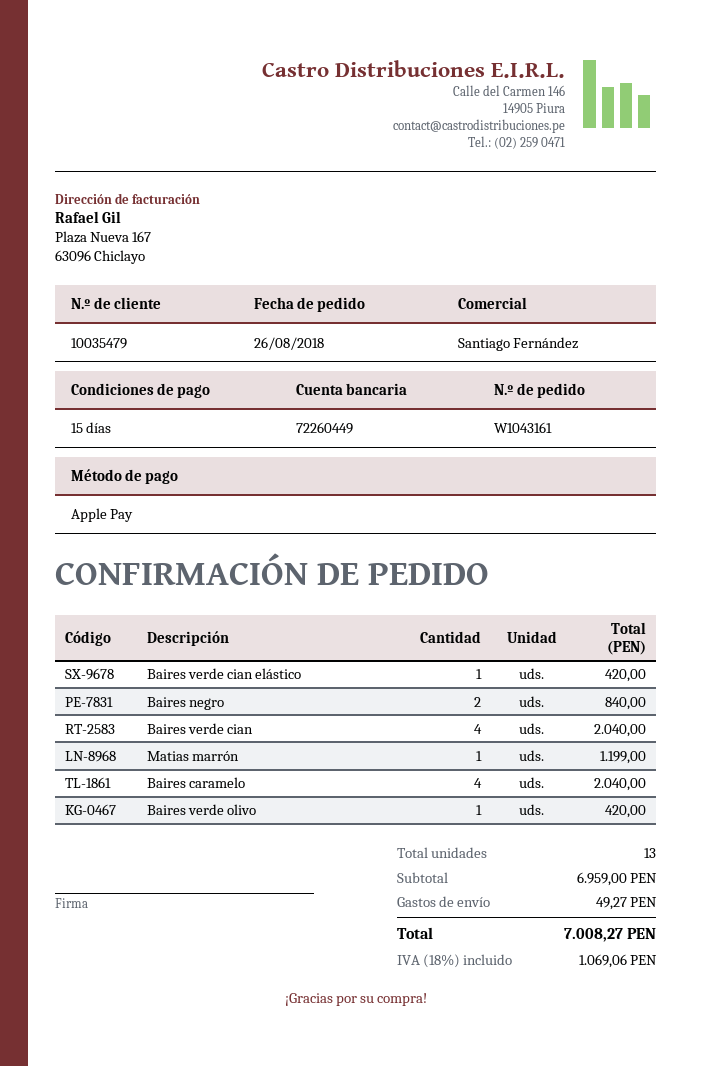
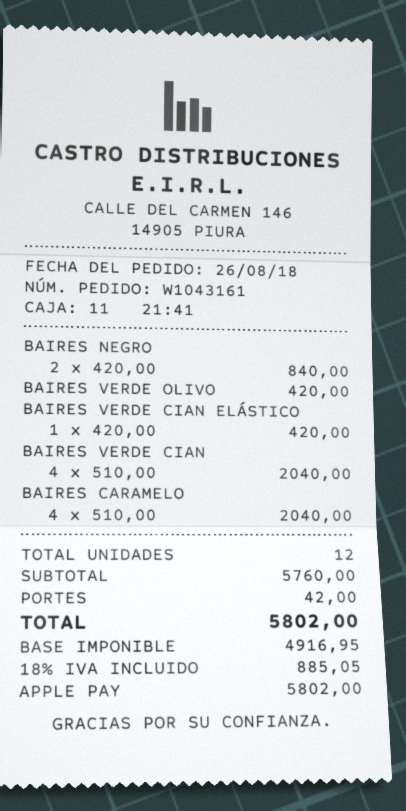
Matias marrón: 1 for 1199.00 -> none
total quantity: 13 -> 12
subtotal: 6959.00 -> 5760.00
shipping: 49.27 -> 42.00
tax: 18% = 1069.06 -> 18% = 885.05
total: 7008.27 -> 5802.00

